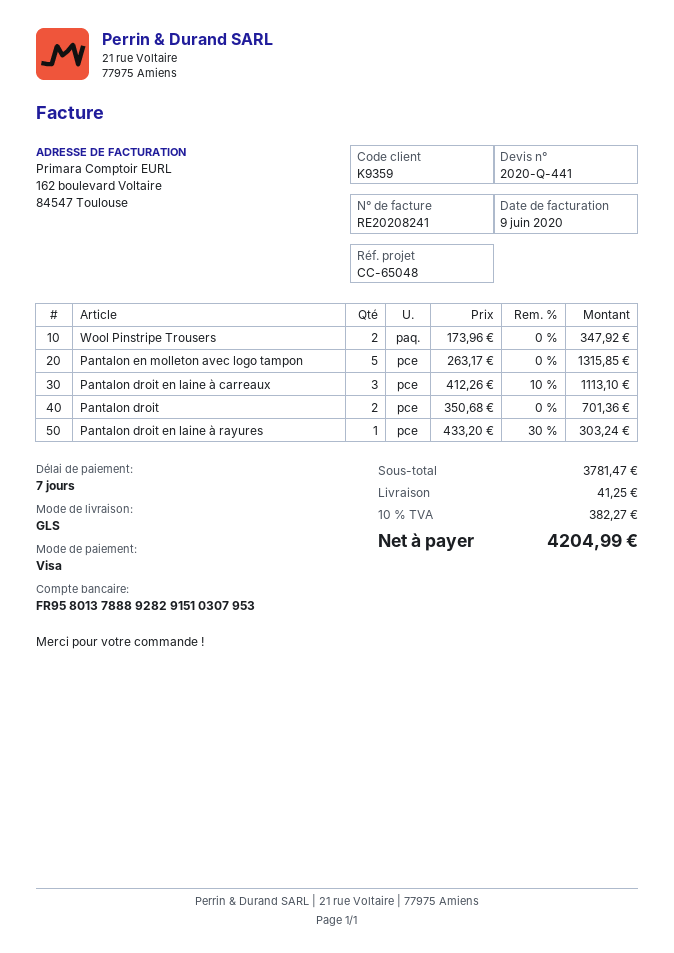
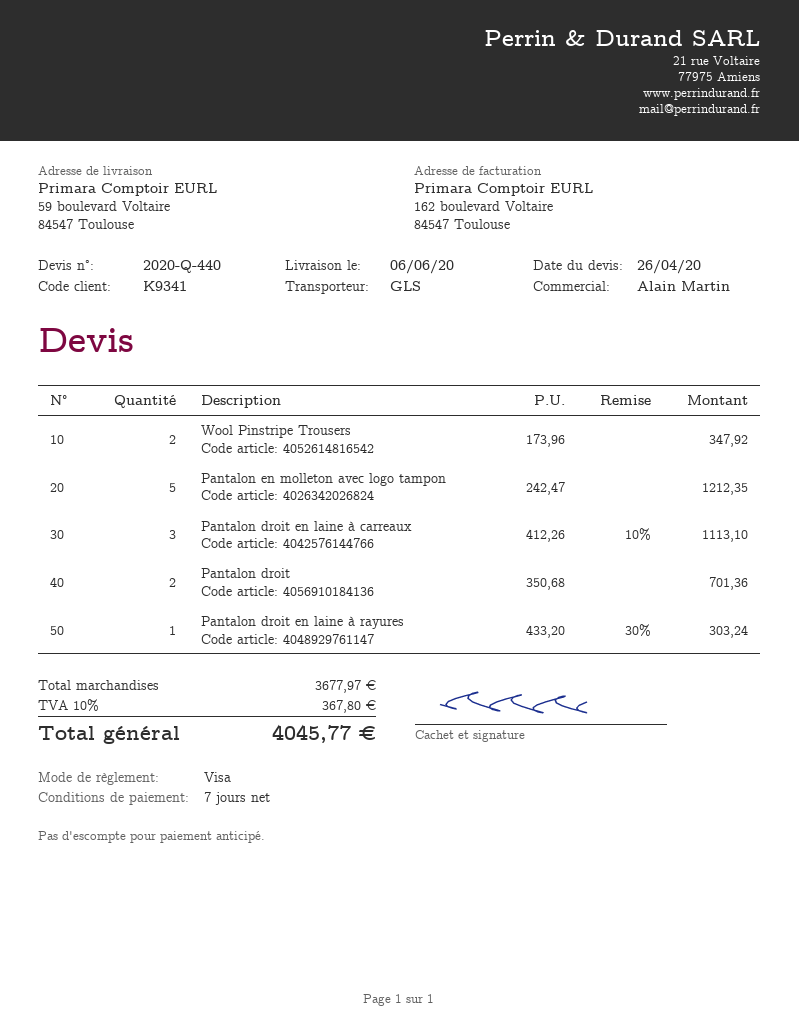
quote number: 2020-Q-441 -> 2020-Q-440
customer number: K9359 -> K9341
Pantalon en molleton avec logo tampon: 5 x 263.17 = 1315.85 -> 5 x 242.47 = 1212.35
subtotal: 3781.47 -> 3677.97
shipping: 41.25 -> none
tax: 10% = 382.27 -> 10% = 367.80
total: 4204.99 -> 4045.77

